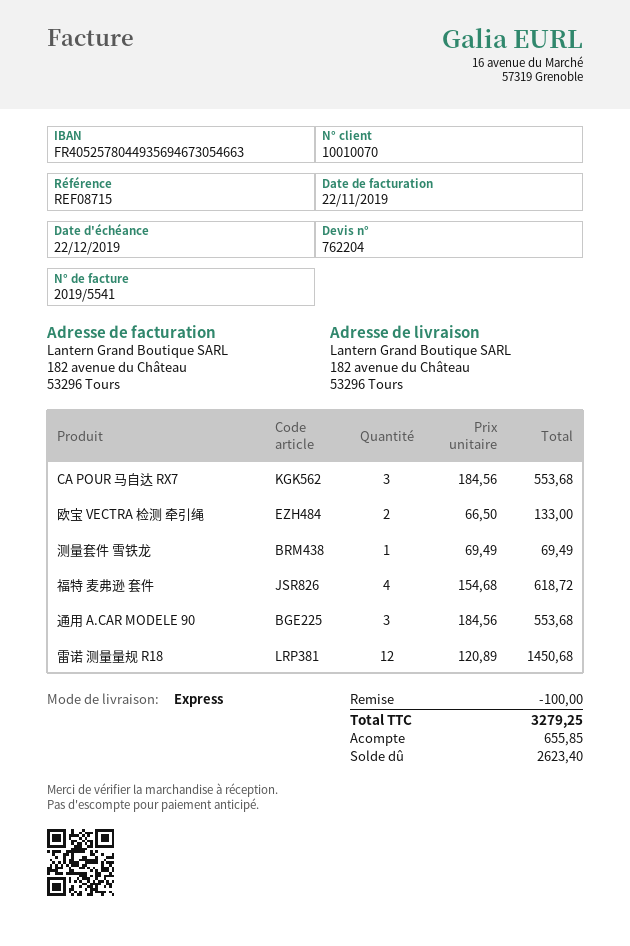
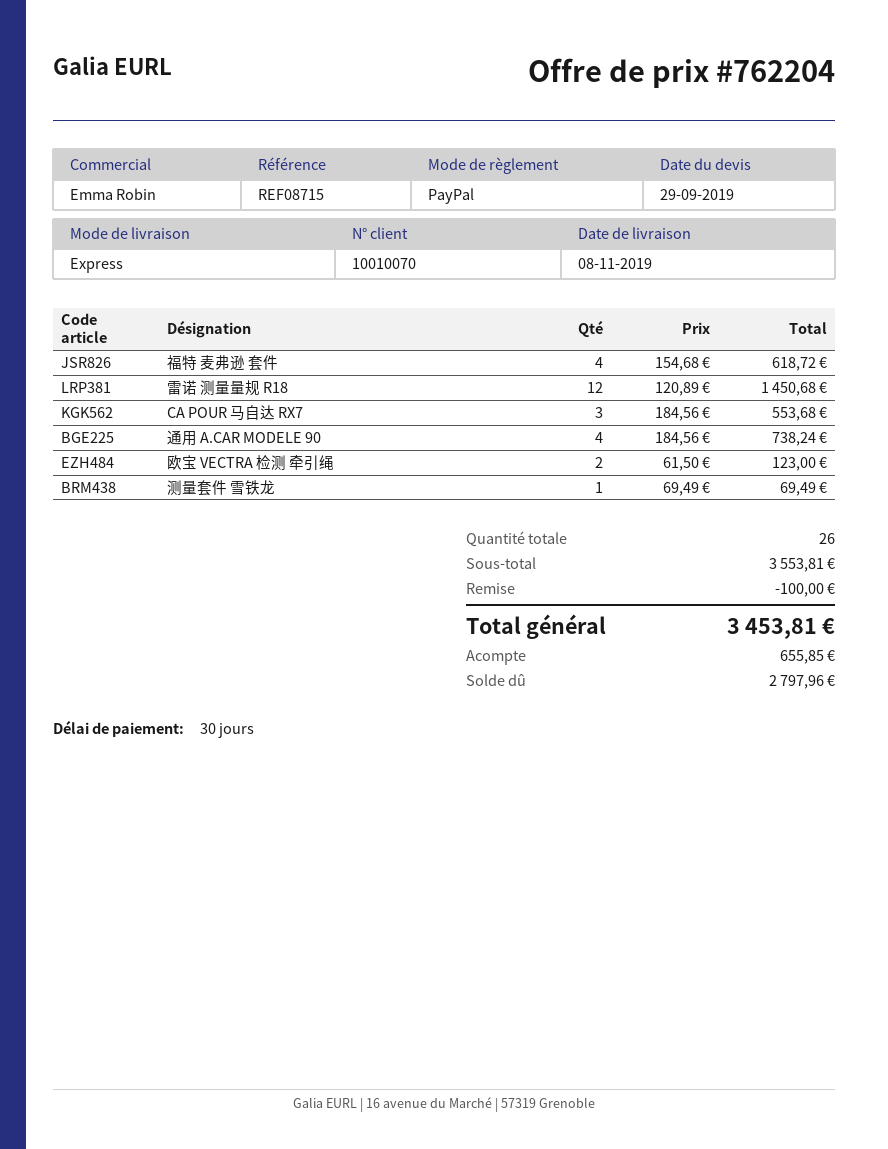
欧宝 VECTRA 检测 牵引绳: 2 x 66.50 = 133.00 -> 2 x 61.50 = 123.00
通用 A.CAR MODELE 90: 3 x 184.56 = 553.68 -> 4 x 184.56 = 738.24
total: 3279.25 -> 3453.81
balance: 2623.40 -> 2797.96

